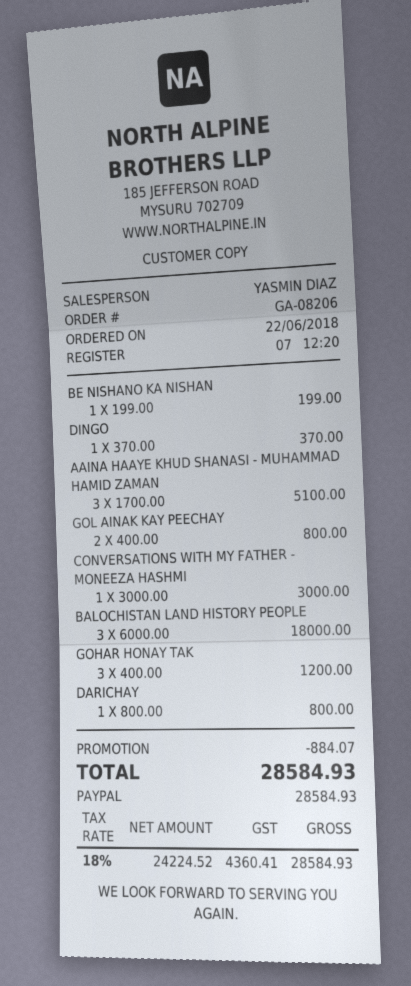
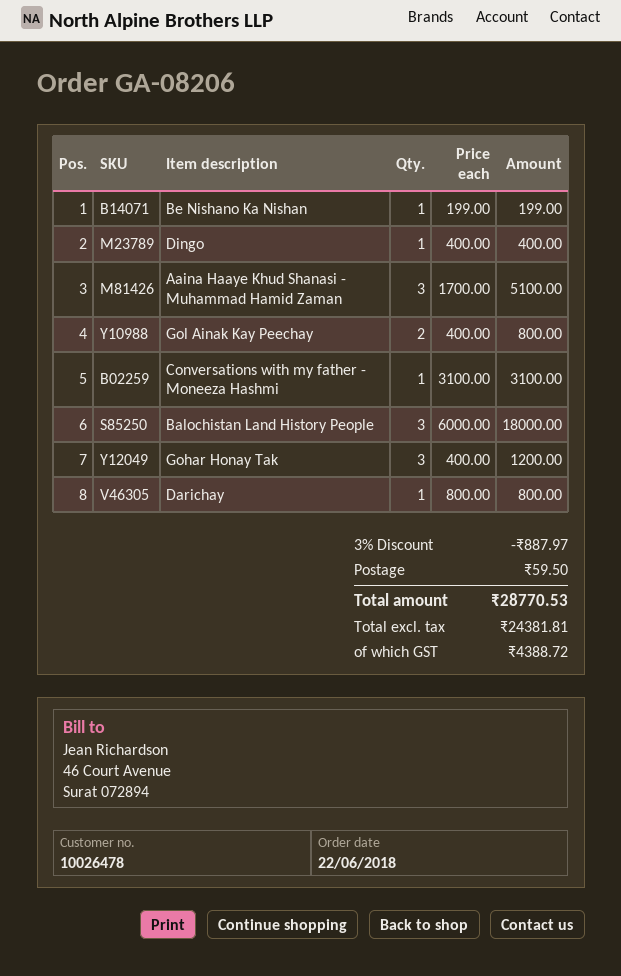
DINGO: 1 x 370.00 = 370.00 -> 1 x 400.00 = 400.00
CONVERSATIONS WITH MY FATHER - MONEEZA HASHMI: 1 x 3000.00 = 3000.00 -> 1 x 3100.00 = 3100.00
discount: 884.07 -> 887.97
shipping: none -> 59.50
net: 24224.52 -> 24381.81
tax: 4360.41 -> 4388.72
total: 28584.93 -> 28770.53

